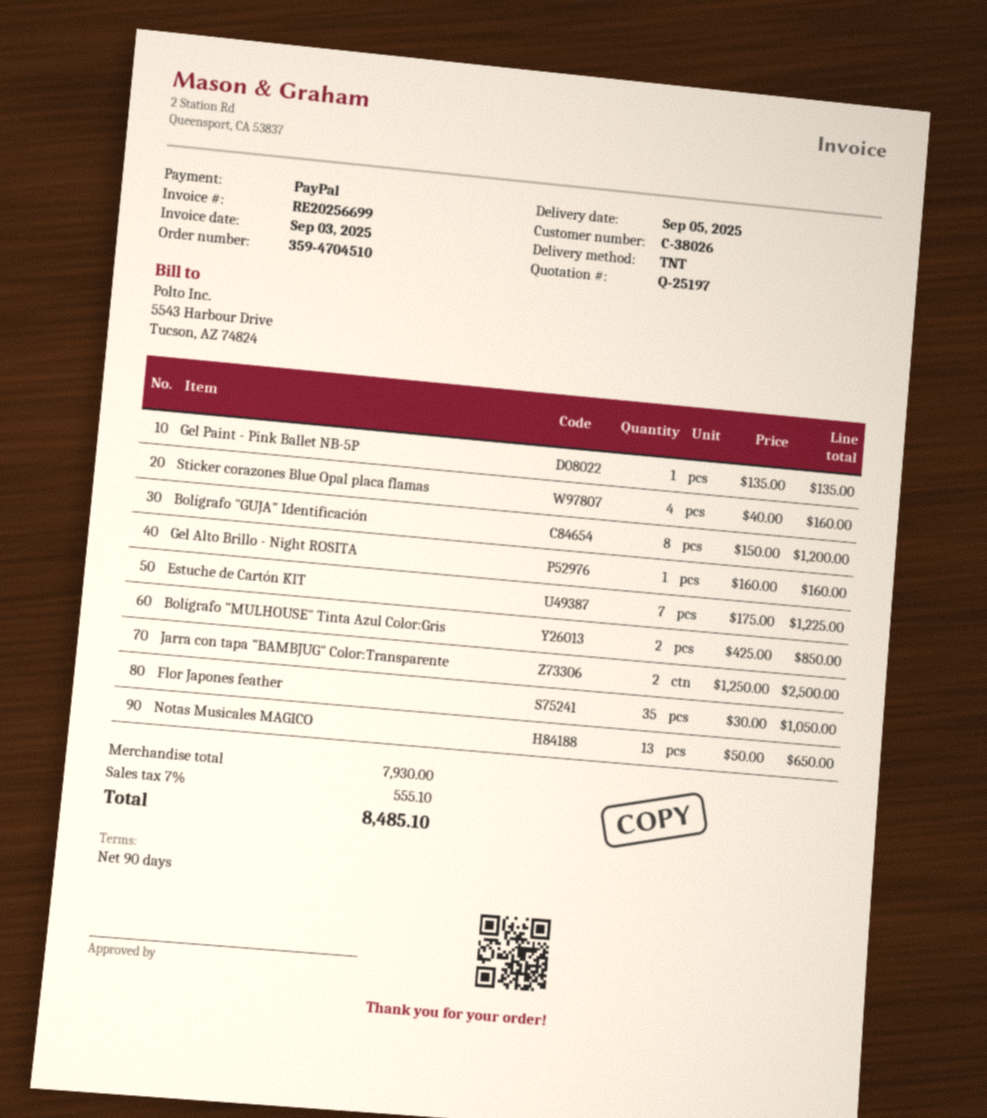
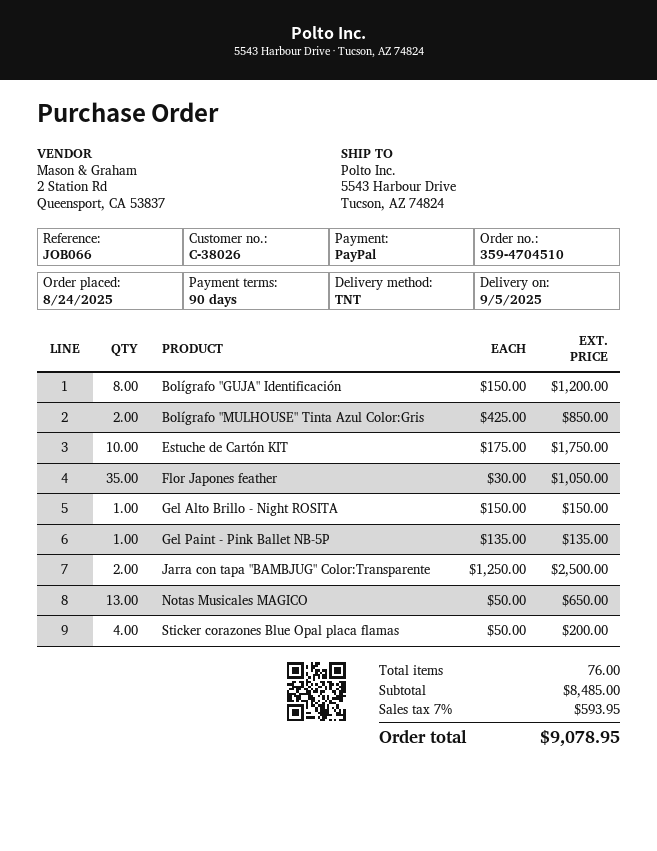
Sticker corazones Blue Opal placa flamas: 4 x 40.00 = 160.00 -> 4 x 50.00 = 200.00
Gel Alto Brillo - Night ROSITA: 1 x 160.00 = 160.00 -> 1 x 150.00 = 150.00
Estuche de Cartón KIT: 7 x 175.00 = 1225.00 -> 10 x 175.00 = 1750.00
subtotal: 7930.00 -> 8485.00
tax: 7% = 555.10 -> 7% = 593.95
total: 8485.10 -> 9078.95

